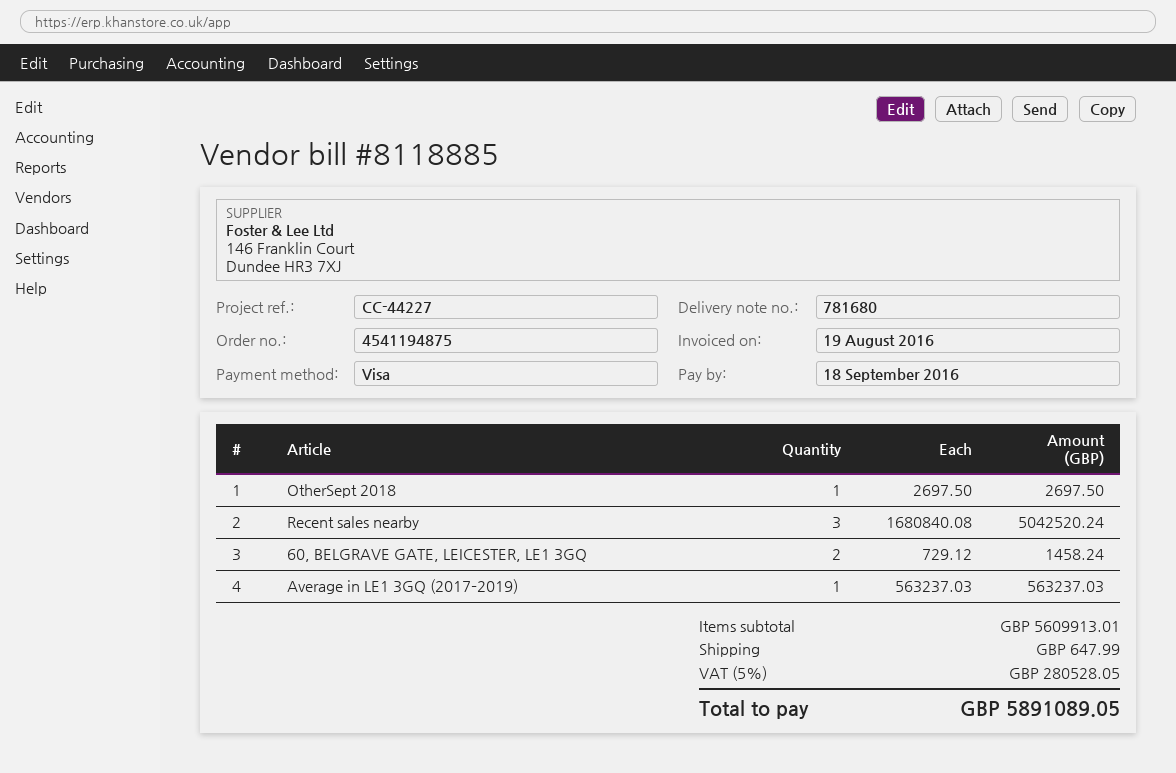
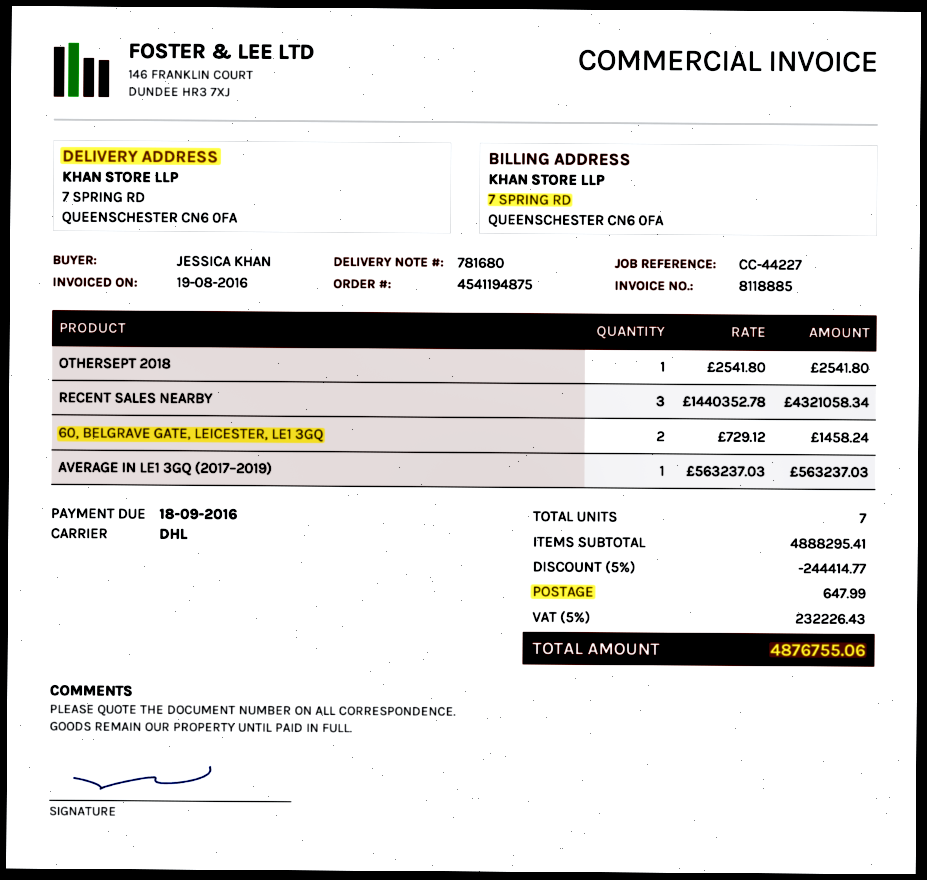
OtherSept 2018: 1 x 2697.50 = 2697.50 -> 1 x 2541.80 = 2541.80
Recent sales nearby: 3 x 1680840.08 = 5042520.24 -> 3 x 1440352.78 = 4321058.34
subtotal: 5609913.01 -> 4888295.41
discount: none -> 5% = 244414.77
tax: 5% = 280528.05 -> 5% = 232226.43
total: 5891089.05 -> 4876755.06

